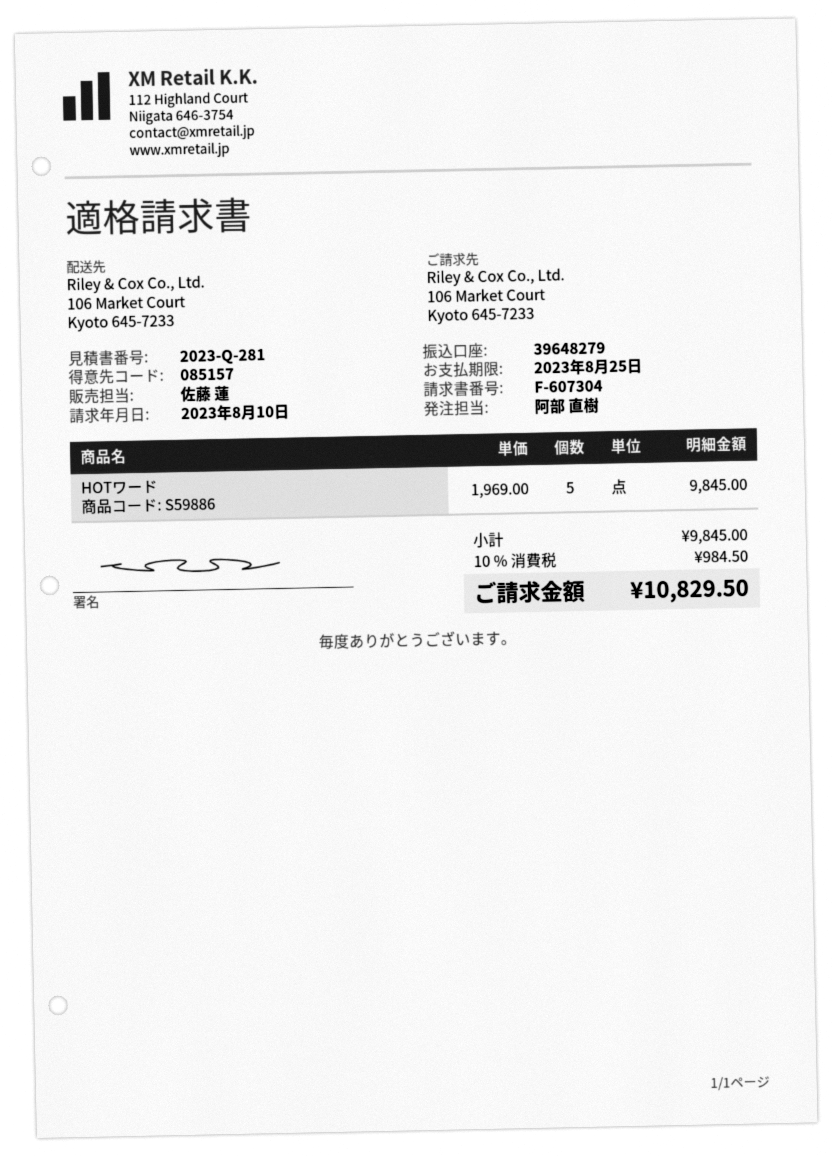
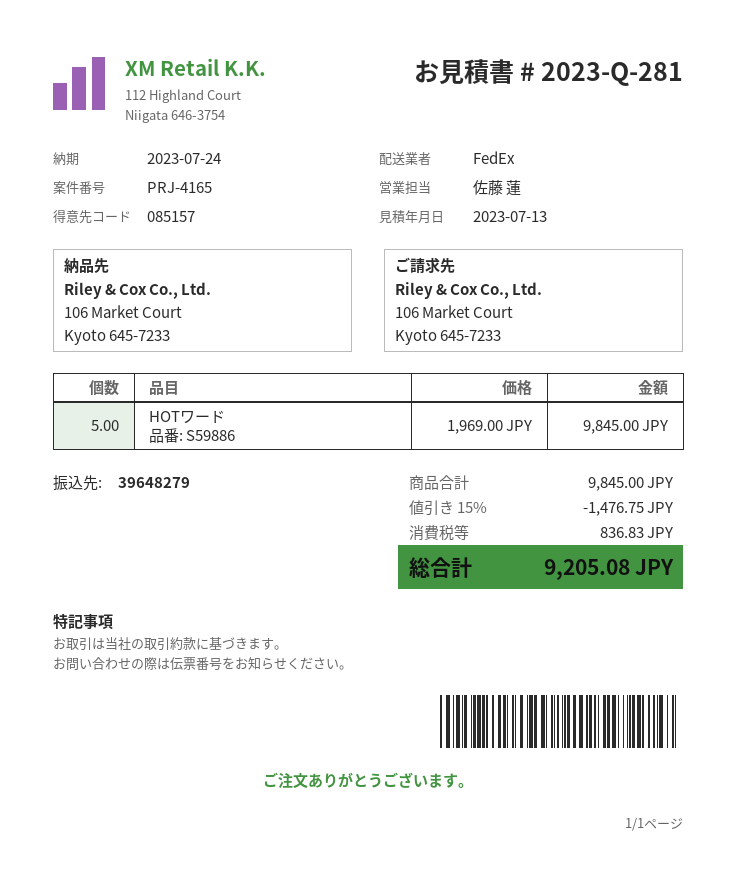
discount: none -> 15% = 1476.75
tax: 984.50 -> 836.83
total: 10829.50 -> 9205.08

